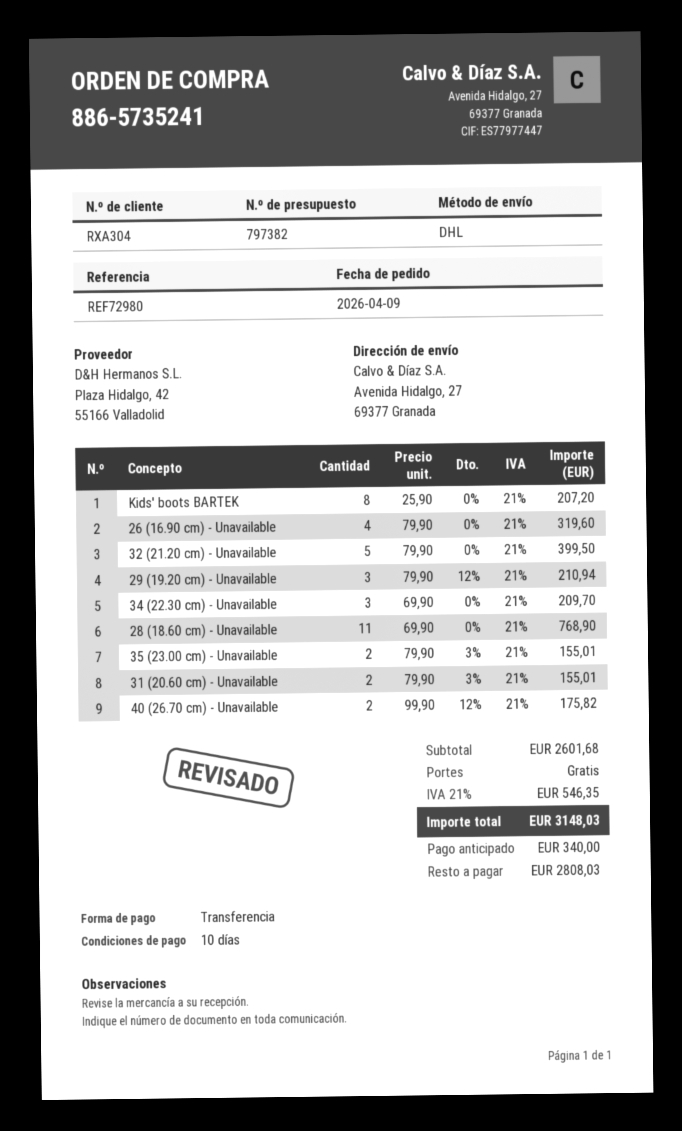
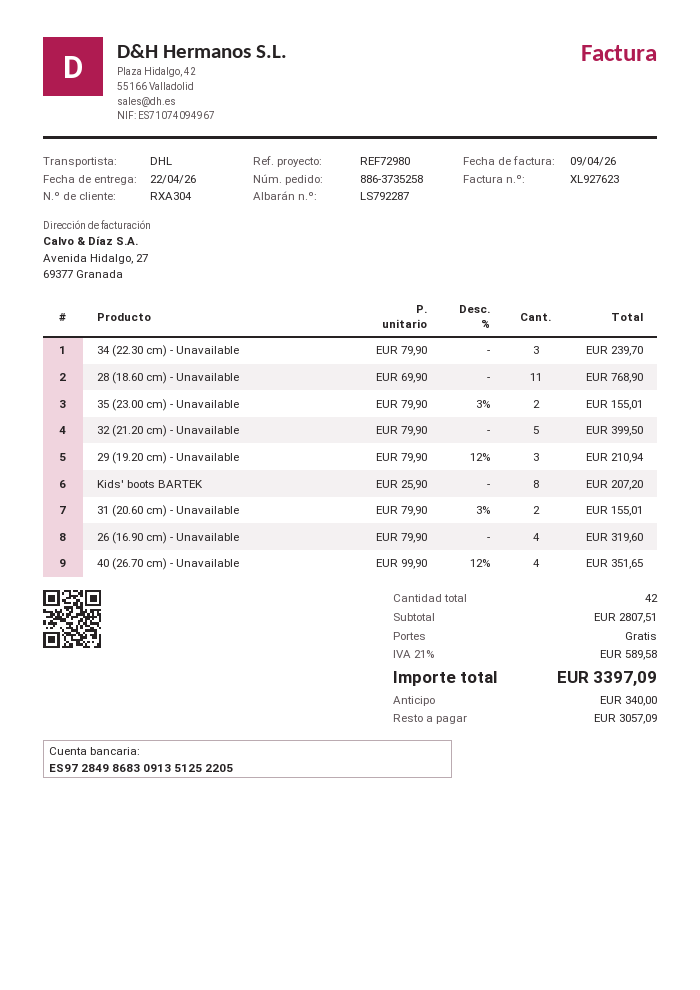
order number: 886-5735241 -> 886-3735258
34 (22.30 cm) - Unavailable: 3 x 69.90 = 209.70 -> 3 x 79.90 = 239.70
40 (26.70 cm) - Unavailable: 2 x 99.90 - 12% = 175.82 -> 4 x 99.90 - 12% = 351.65
subtotal: 2601.68 -> 2807.51
tax: 21% = 546.35 -> 21% = 589.58
total: 3148.03 -> 3397.09
balance: 2808.03 -> 3057.09

